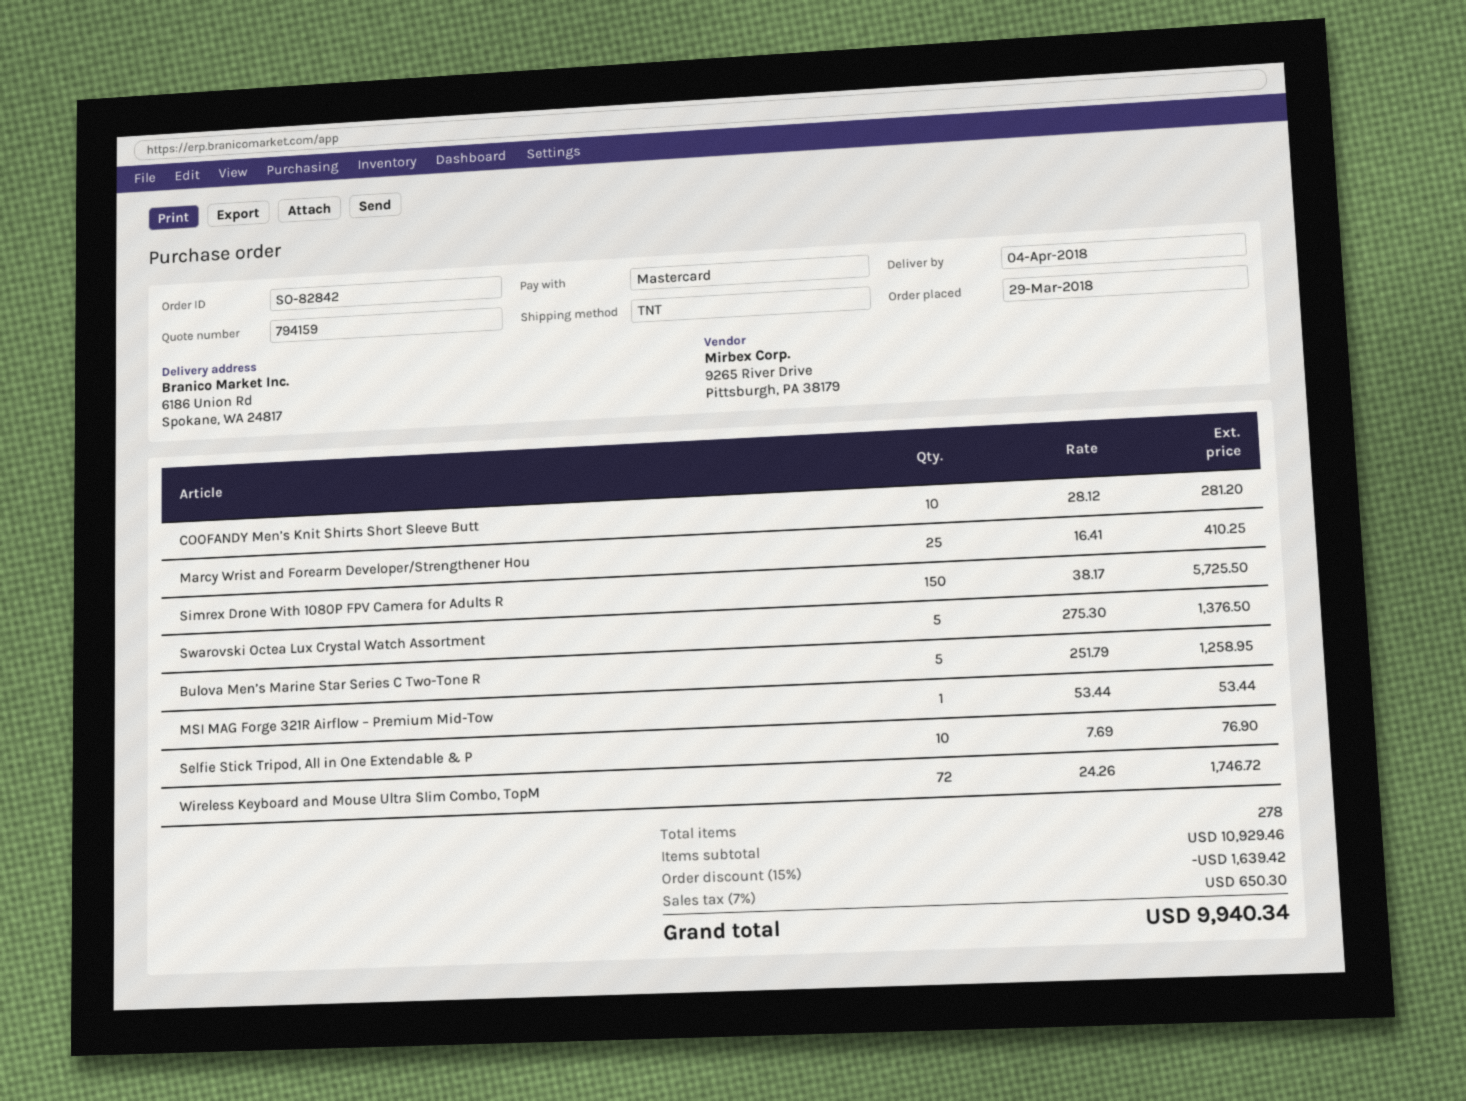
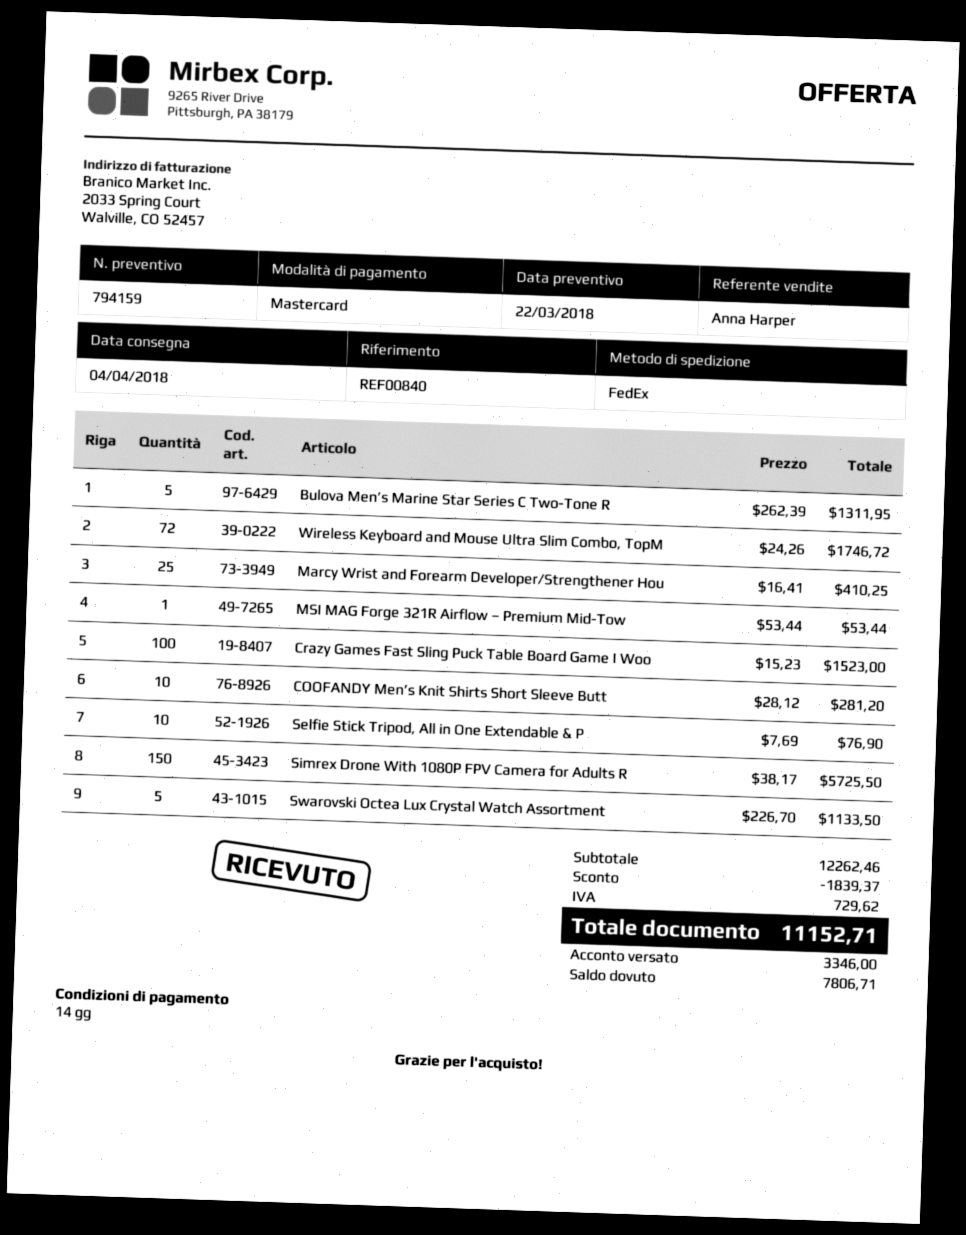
shipping method: TNT -> FedEx
Swarovski Octea Lux Crystal Watch Assortment: 5 x 275.30 = 1376.50 -> 5 x 226.70 = 1133.50
Bulova Men’s Marine Star Series C Two-Tone R: 5 x 251.79 = 1258.95 -> 5 x 262.39 = 1311.95
Crazy Games Fast Sling Puck Table Board Game I Woo: none -> 100 x 15.23 = 1523.00
subtotal: 10929.46 -> 12262.46
discount: 1639.42 -> 1839.37
tax: 650.30 -> 729.62
total: 9940.34 -> 11152.71

